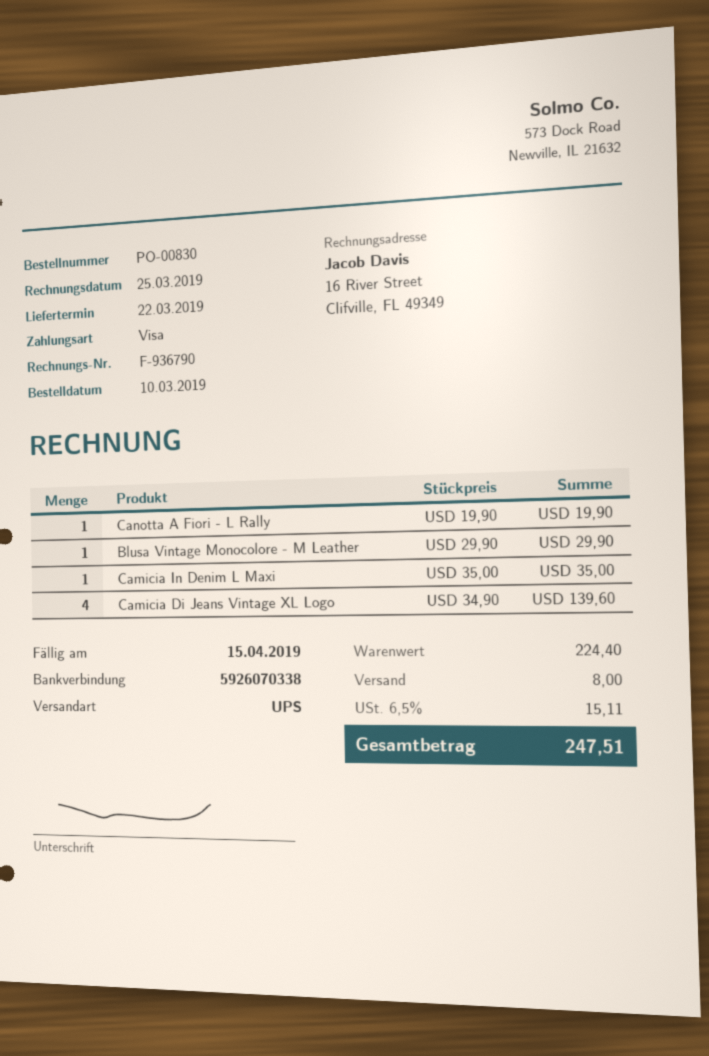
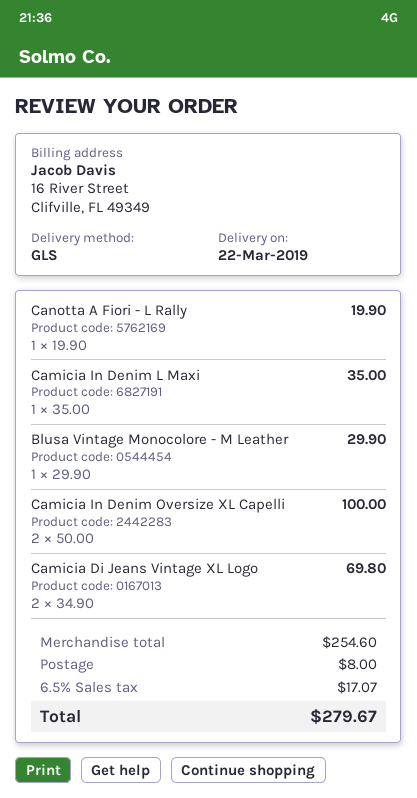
shipping method: UPS -> GLS
Camicia Di Jeans Vintage XL Logo: 4 x 34.90 = 139.60 -> 2 x 34.90 = 69.80
Camicia In Denim Oversize XL Capelli: none -> 2 x 50.00 = 100.00
subtotal: 224.40 -> 254.60
tax: 6.5% = 15.11 -> 6.5% = 17.07
total: 247.51 -> 279.67

